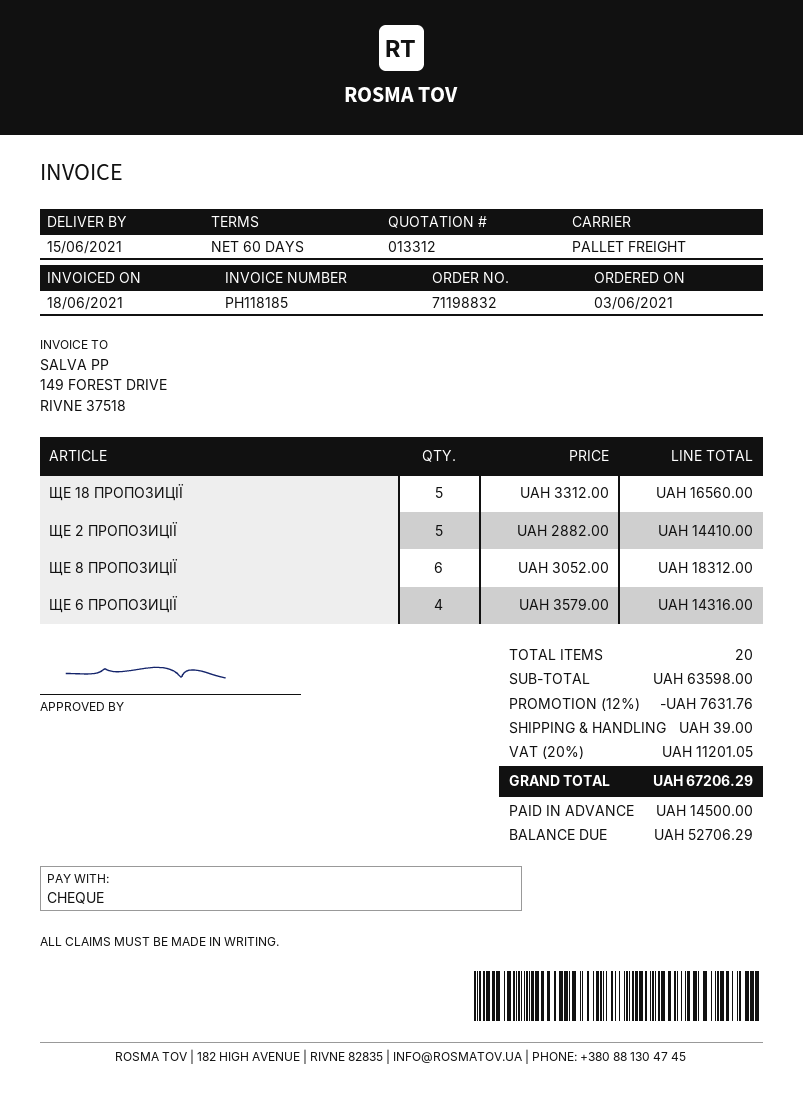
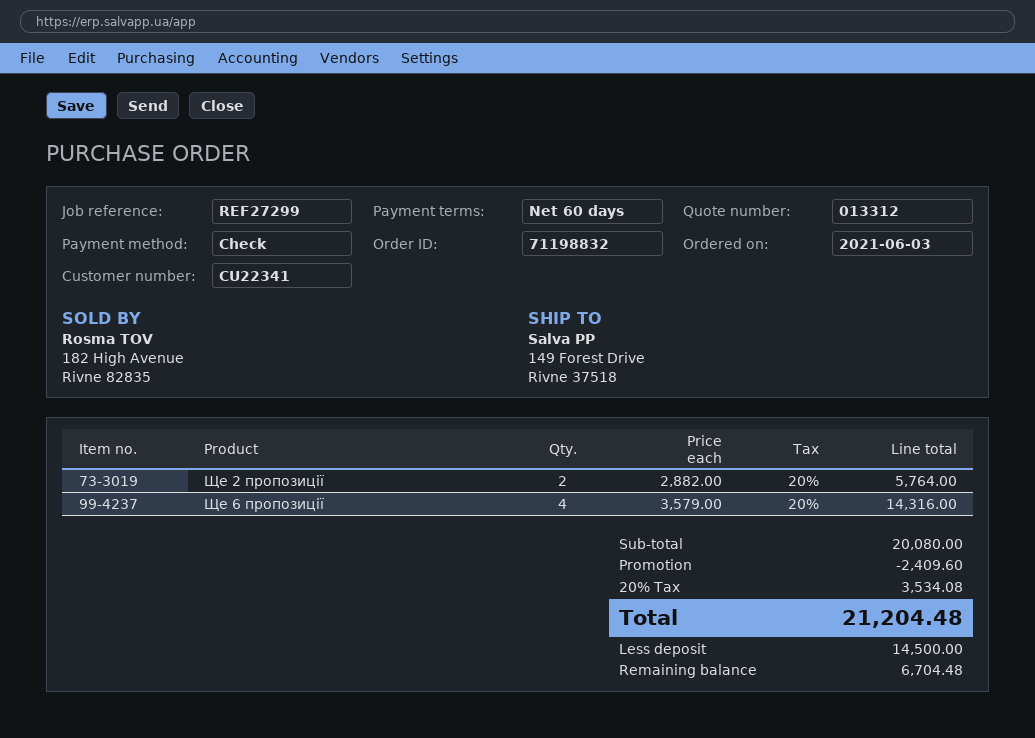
ЩЕ 18 ПРОПОЗИЦІЇ: 5 x 3312.00 = 16560.00 -> none
ЩЕ 2 ПРОПОЗИЦІЇ: 5 x 2882.00 = 14410.00 -> 2 x 2882.00 = 5764.00
ЩЕ 8 ПРОПОЗИЦІЇ: 6 x 3052.00 = 18312.00 -> none
subtotal: 63598.00 -> 20080.00
discount: 7631.76 -> 2409.60
shipping: 39.00 -> none
tax: 20% = 11201.05 -> 20% = 3534.08
total: 67206.29 -> 21204.48
balance: 52706.29 -> 6704.48

